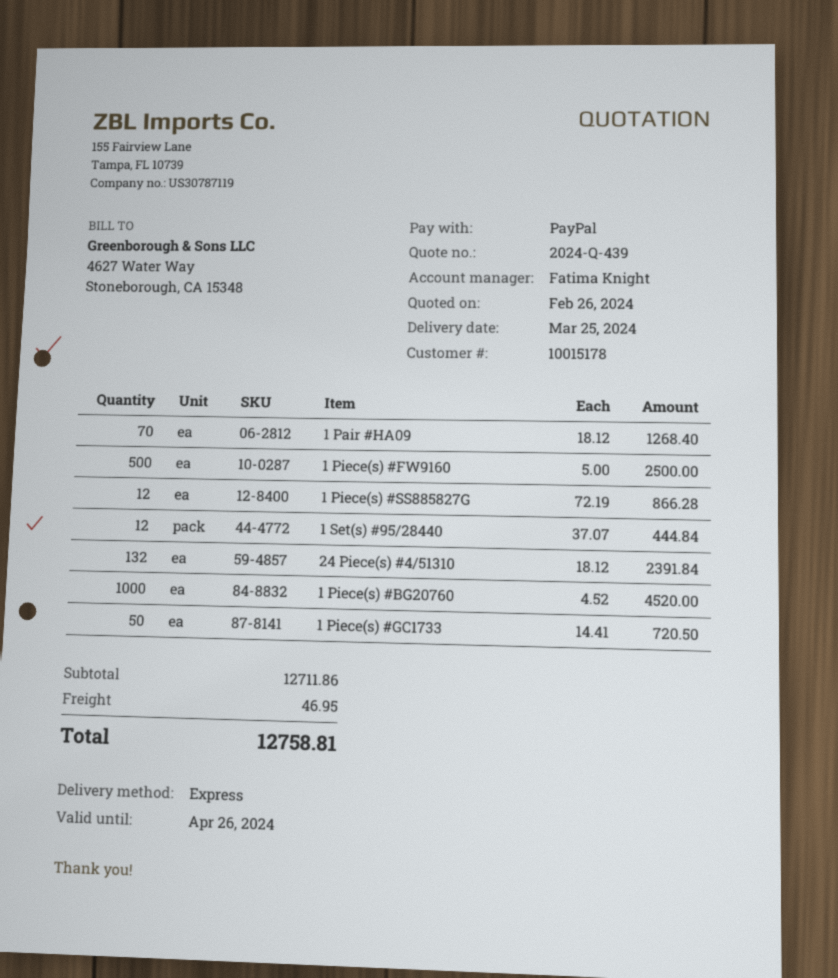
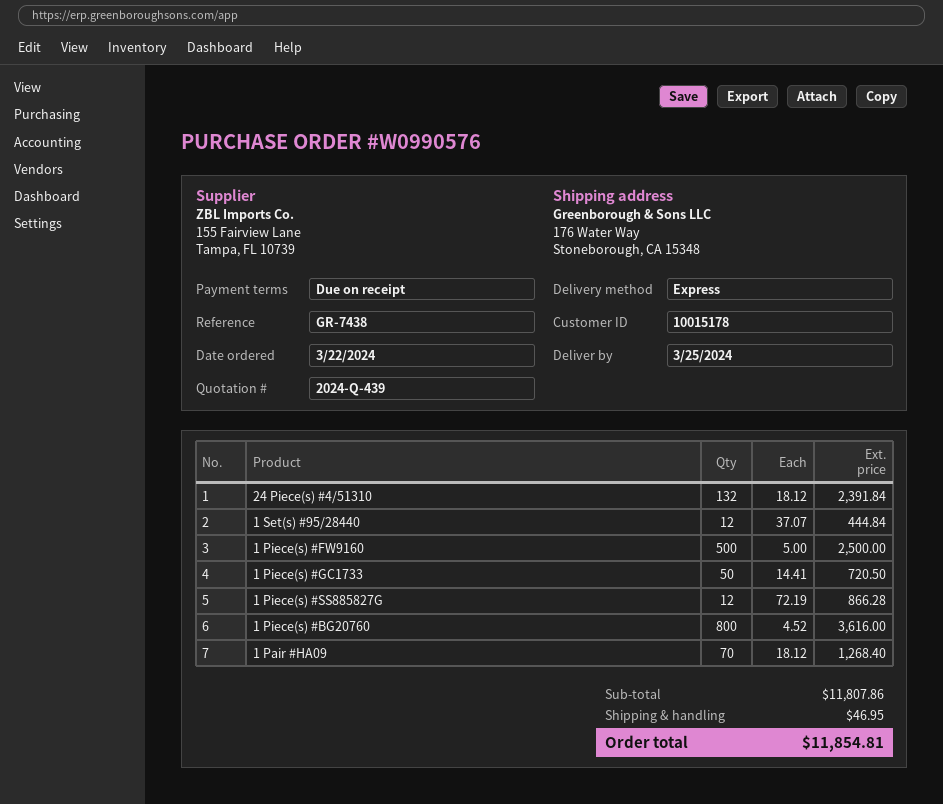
1 Piece(s) #BG20760: 1000 x 4.52 = 4520.00 -> 800 x 4.52 = 3616.00
subtotal: 12711.86 -> 11807.86
total: 12758.81 -> 11854.81

